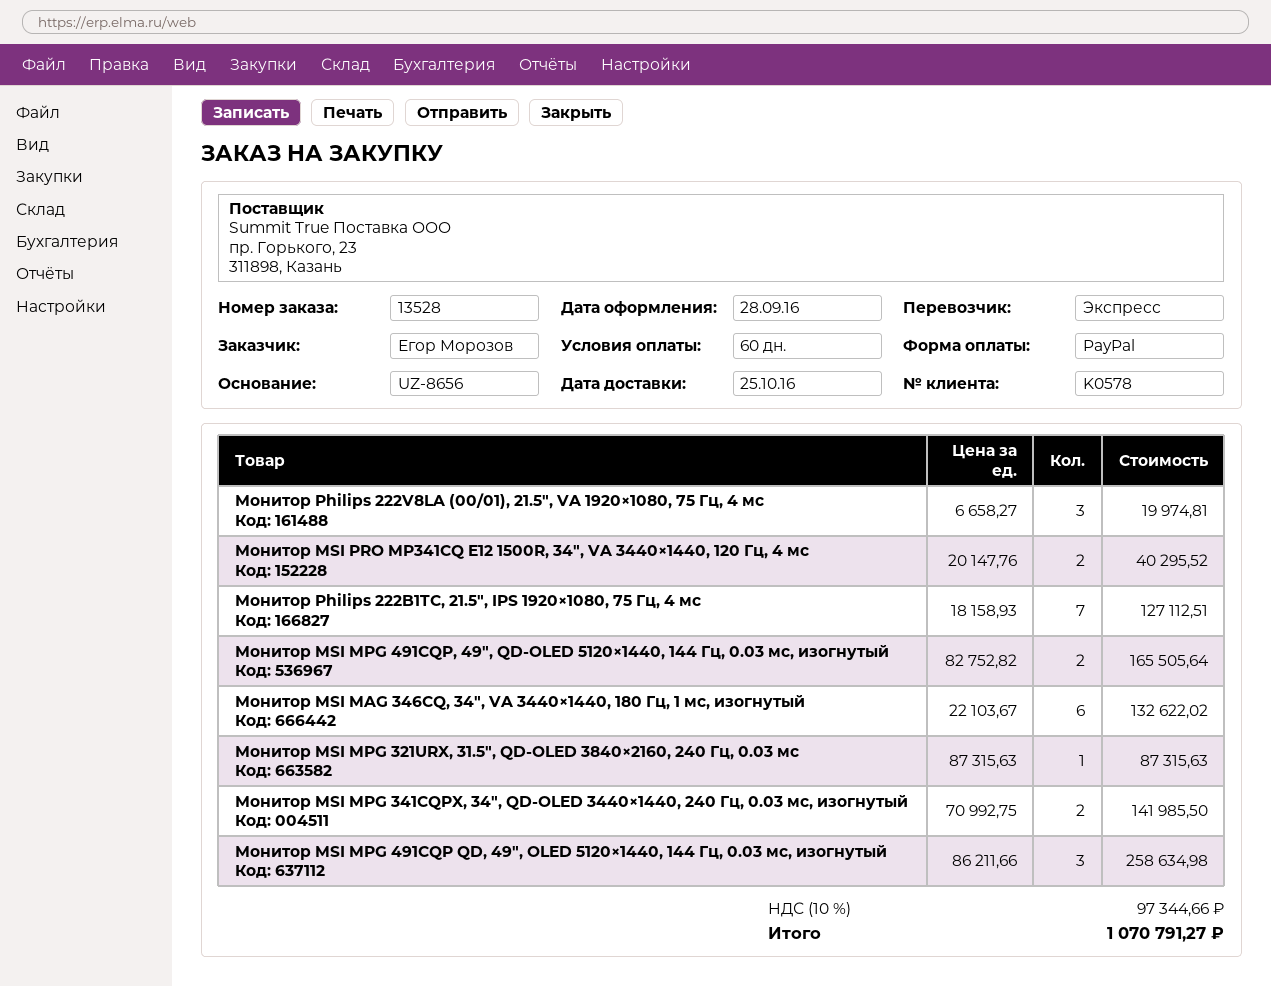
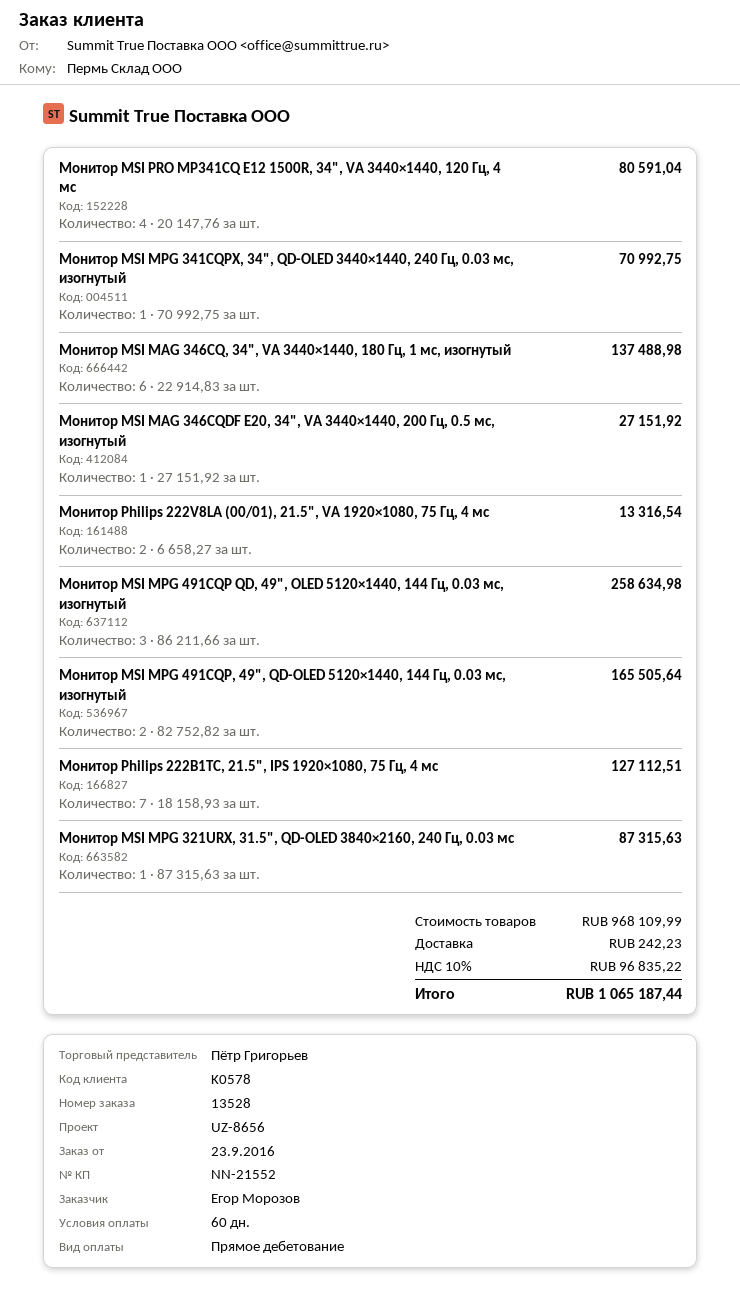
order date: 2016-09-28 -> 2016-09-23
payment method: PayPal -> direct debit
Монитор Philips 222V8LA (00/01), 21.5", VA 1920×1080, 75 Гц, 4 мс: 3 x 6658.27 = 19974.81 -> 2 x 6658.27 = 13316.54
Монитор MSI PRO MP341CQ E12 1500R, 34", VA 3440×1440, 120 Гц, 4 мс: 2 x 20147.76 = 40295.52 -> 4 x 20147.76 = 80591.04
Монитор MSI MAG 346CQ, 34", VA 3440×1440, 180 Гц, 1 мс, изогнутый: 6 x 22103.67 = 132622.02 -> 6 x 22914.83 = 137488.98
Монитор MSI MPG 341CQPX, 34", QD-OLED 3440×1440, 240 Гц, 0.03 мс, изогнутый: 2 x 70992.75 = 141985.50 -> 1 x 70992.75 = 70992.75
Монитор MSI MAG 346CQDF E20, 34", VA 3440×1440, 200 Гц, 0.5 мс, изогнутый: none -> 1 x 27151.92 = 27151.92
shipping: none -> 242.23
tax: 10% = 97344.66 -> 10% = 96835.22
total: 1070791.27 -> 1065187.44

